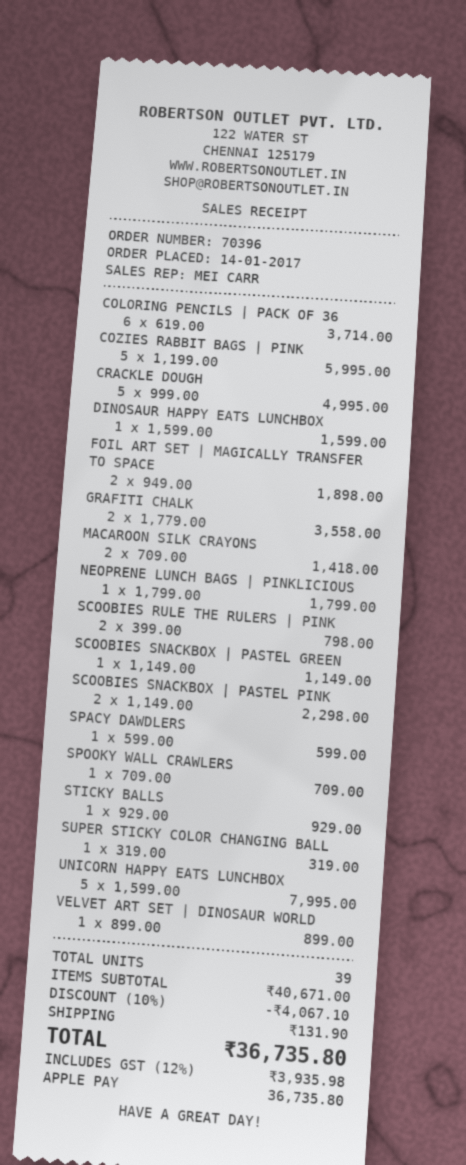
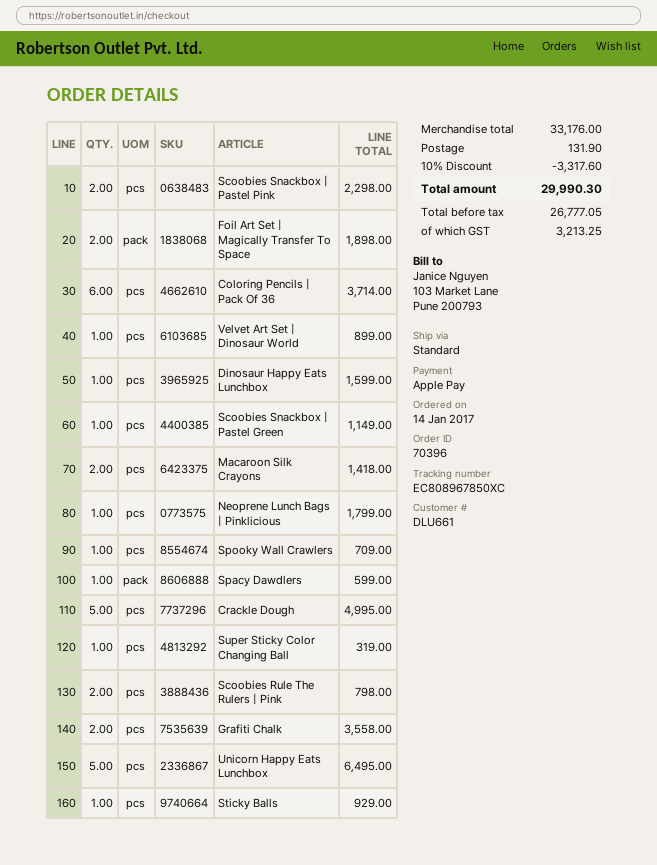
COZIES RABBIT BAGS | PINK: 5 for 5995.00 -> none
UNICORN HAPPY EATS LUNCHBOX: 5 for 7995.00 -> 5 for 6495.00
subtotal: 40671.00 -> 33176.00
discount: 10% = 4067.10 -> 10% = 3317.60
tax: 3935.98 -> 3213.25
total: 36735.80 -> 29990.30

